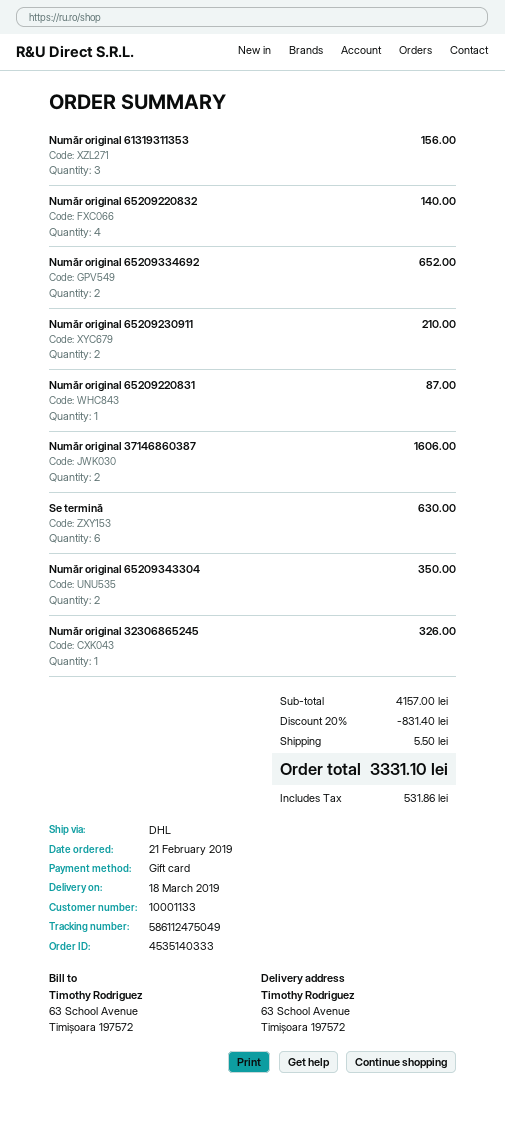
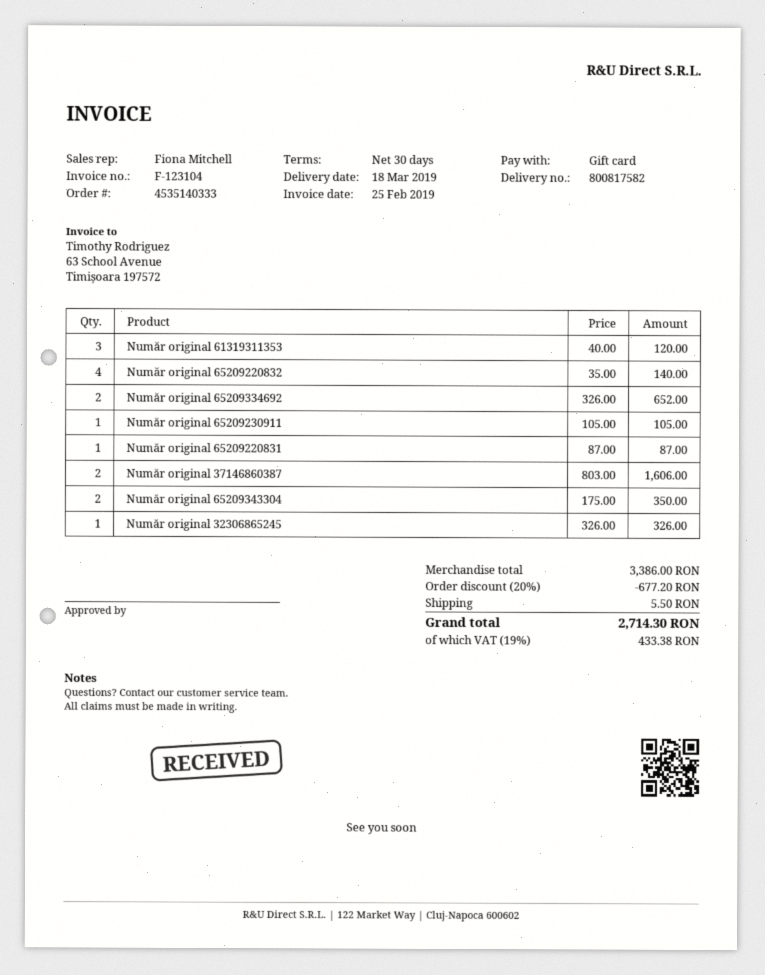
Număr original 61319311353: 3 for 156.00 -> 3 for 120.00
Număr original 65209230911: 2 for 210.00 -> 1 for 105.00
Se termină: 6 for 630.00 -> none
subtotal: 4157.00 -> 3386.00
discount: 20% = 831.40 -> 20% = 677.20
tax: 531.86 -> 433.38
total: 3331.10 -> 2714.30

